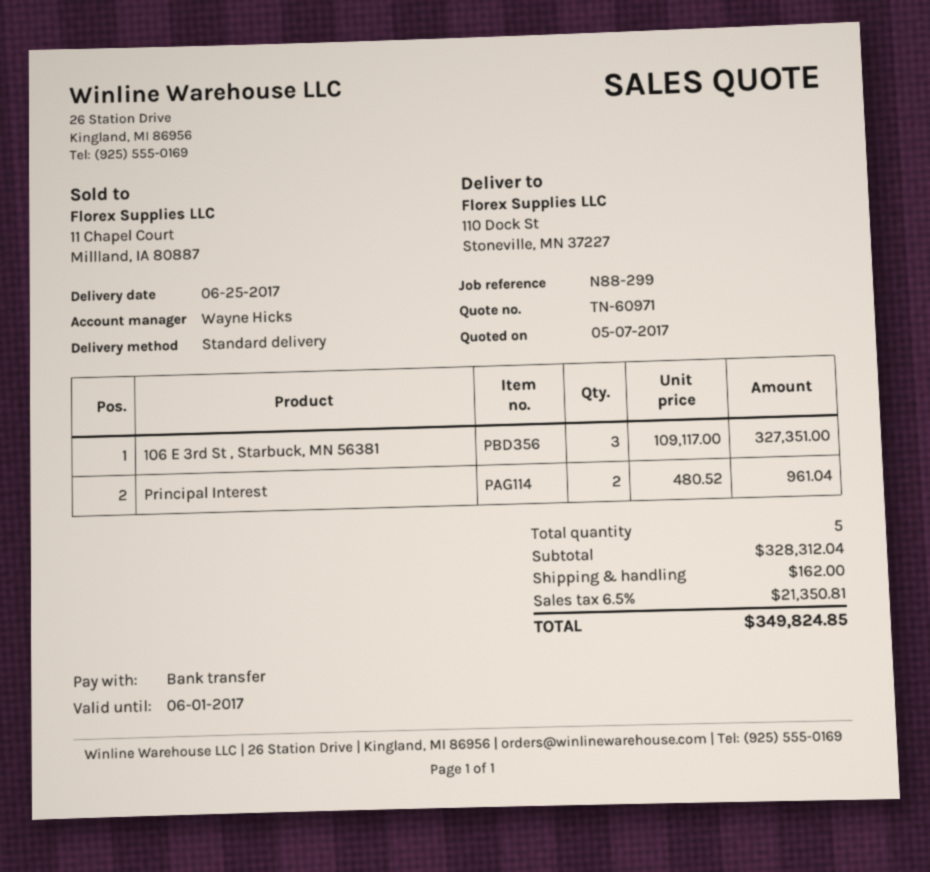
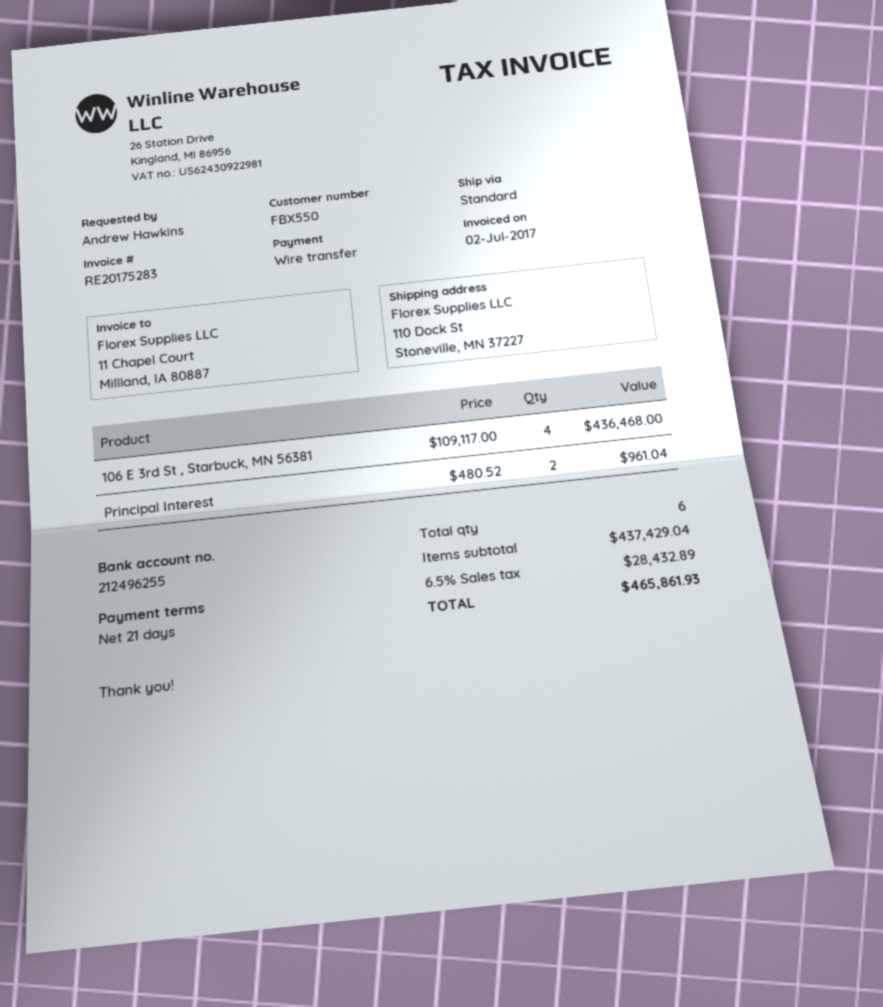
106 E 3rd St , Starbuck, MN 56381: 3 x 109117.00 = 327351.00 -> 4 x 109117.00 = 436468.00
total quantity: 5 -> 6
subtotal: 328312.04 -> 437429.04
shipping: 162.00 -> none
tax: 6.5% = 21350.81 -> 6.5% = 28432.89
total: 349824.85 -> 465861.93

